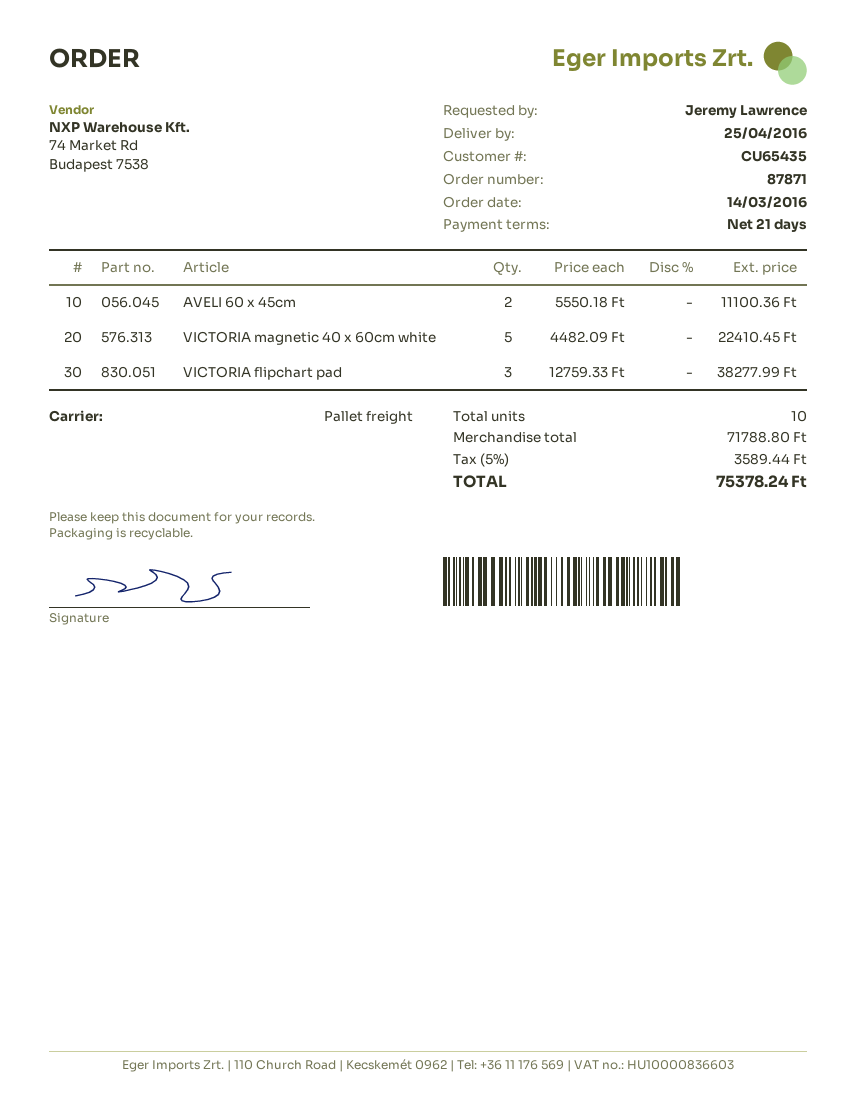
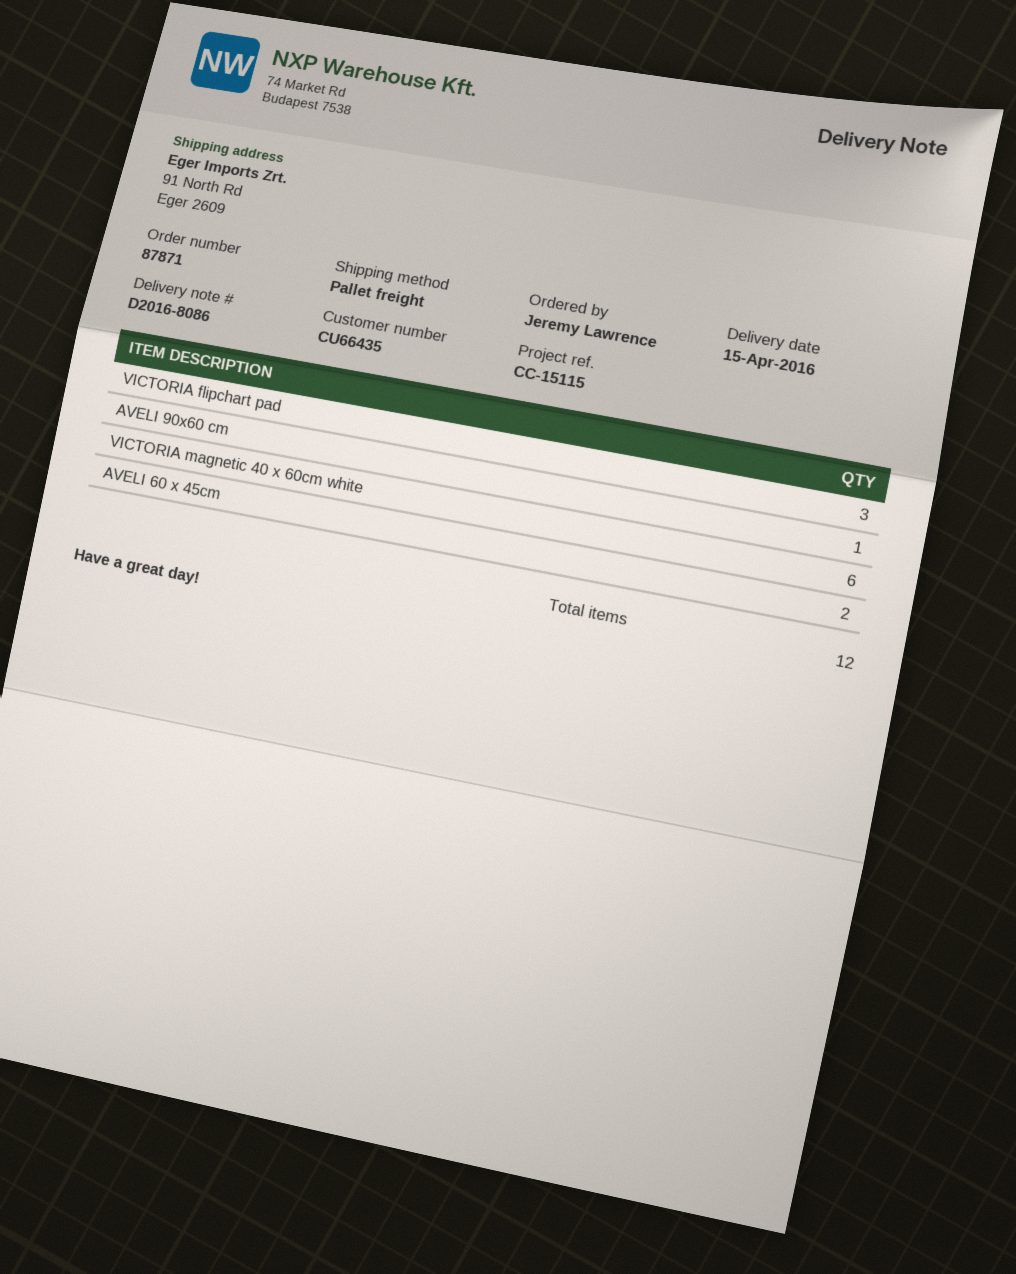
delivery date: 2016-04-25 -> 2016-04-15
customer number: CU65435 -> CU66435
VICTORIA magnetic 40 x 60cm white: 5 -> 6
AVELI 90x60 cm: none -> 1
total quantity: 10 -> 12

